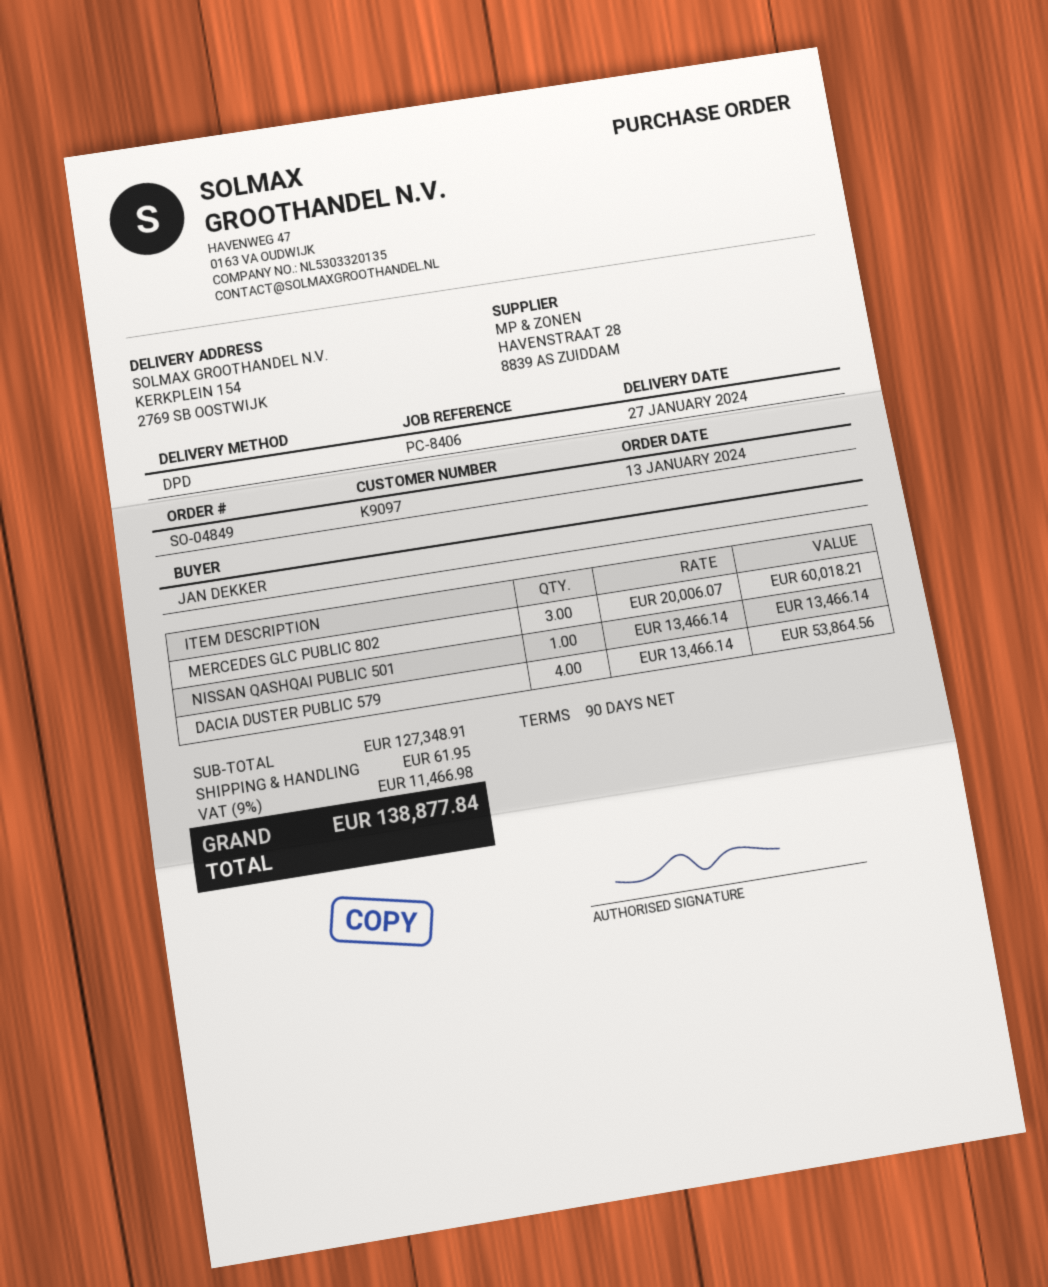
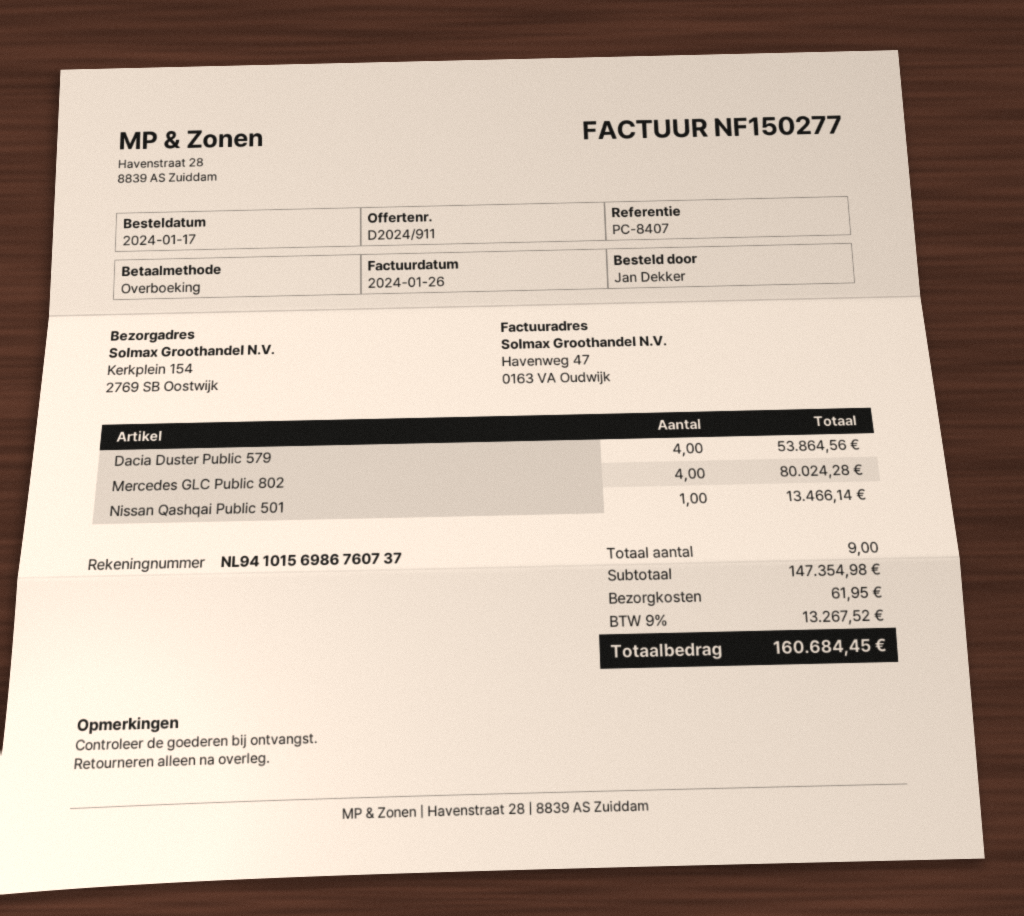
order date: 2024-01-13 -> 2024-01-17
reference: PC-8406 -> PC-8407
MERCEDES GLC PUBLIC 802: 3 for 60018.21 -> 4 for 80024.28
subtotal: 127348.91 -> 147354.98
tax: 9% = 11466.98 -> 9% = 13267.52
total: 138877.84 -> 160684.45

